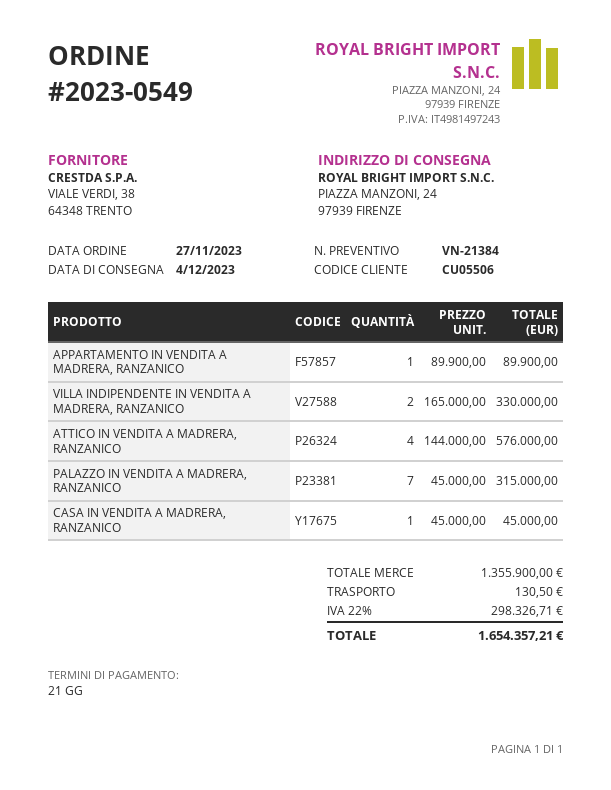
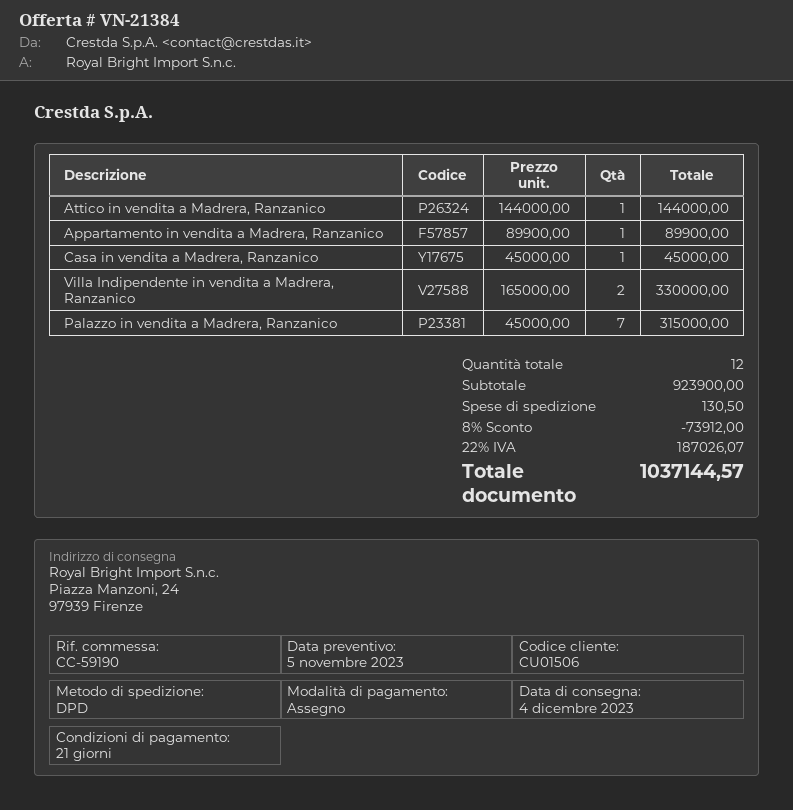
customer number: CU05506 -> CU01506
ATTICO IN VENDITA A MADRERA, RANZANICO: 4 x 144000.00 = 576000.00 -> 1 x 144000.00 = 144000.00
subtotal: 1355900.00 -> 923900.00
discount: none -> 8% = 73912.00
tax: 22% = 298326.71 -> 22% = 187026.07
total: 1654357.21 -> 1037144.57

